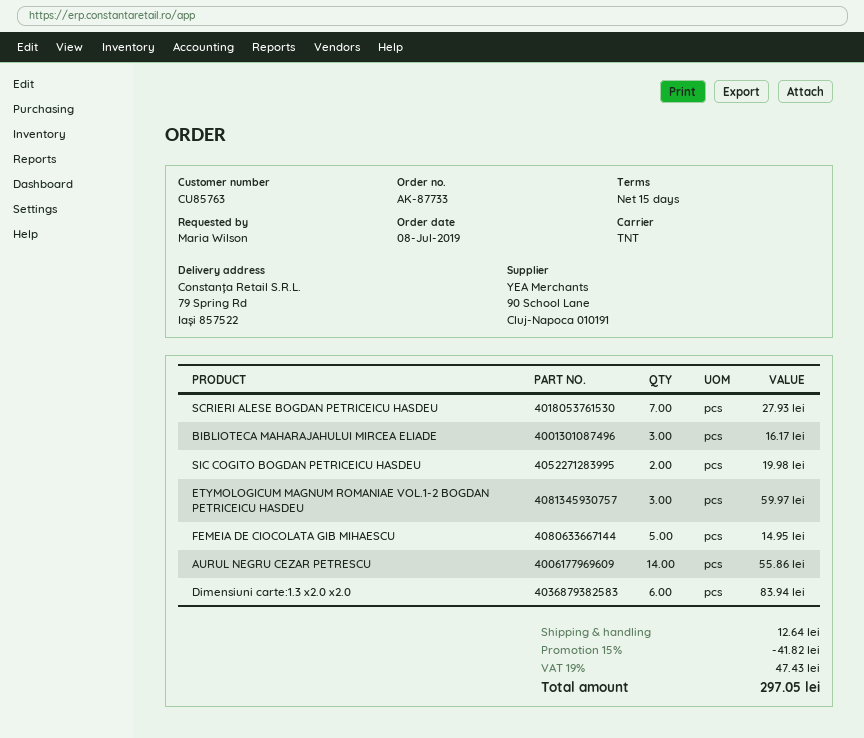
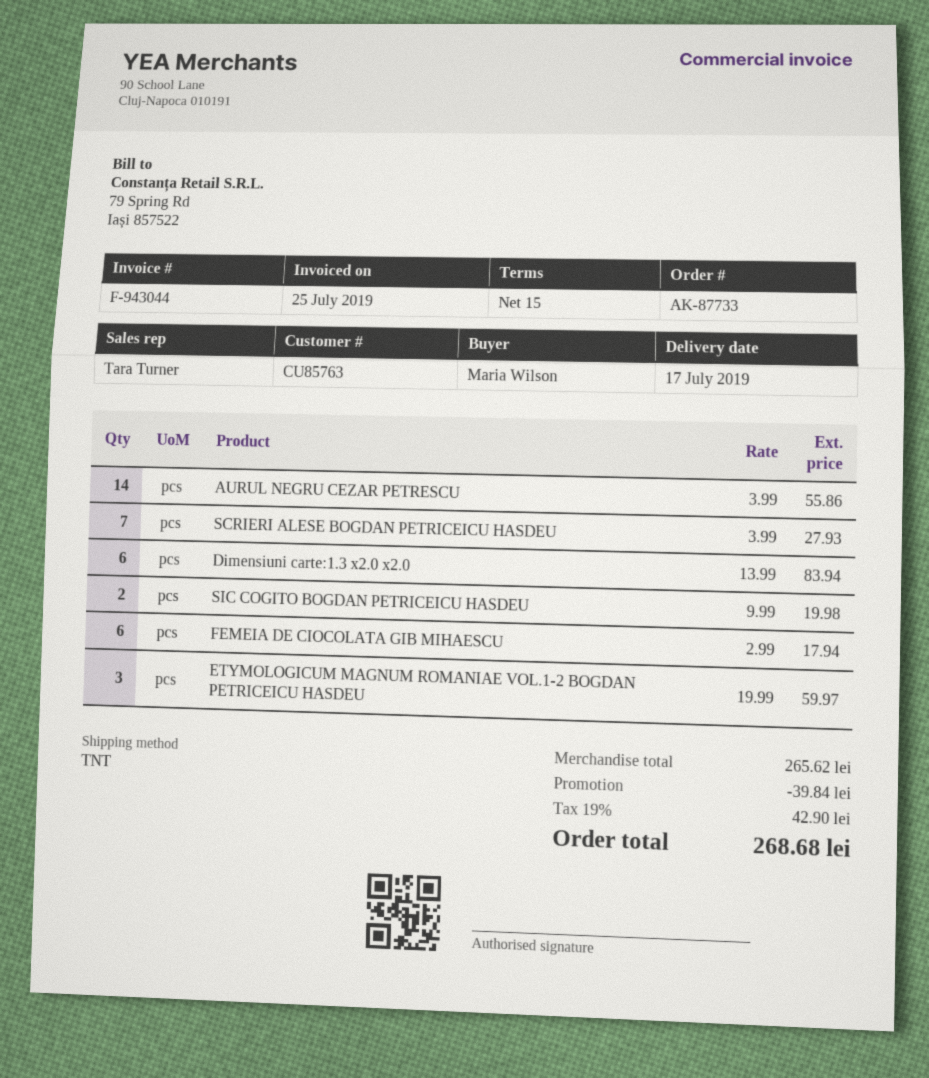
BIBLIOTECA MAHARAJAHULUI MIRCEA ELIADE: 3 for 16.17 -> none
FEMEIA DE CIOCOLATA GIB MIHAESCU: 5 for 14.95 -> 6 for 17.94
discount: 41.82 -> 39.84
shipping: 12.64 -> none
tax: 19% = 47.43 -> 19% = 42.90
total: 297.05 -> 268.68

